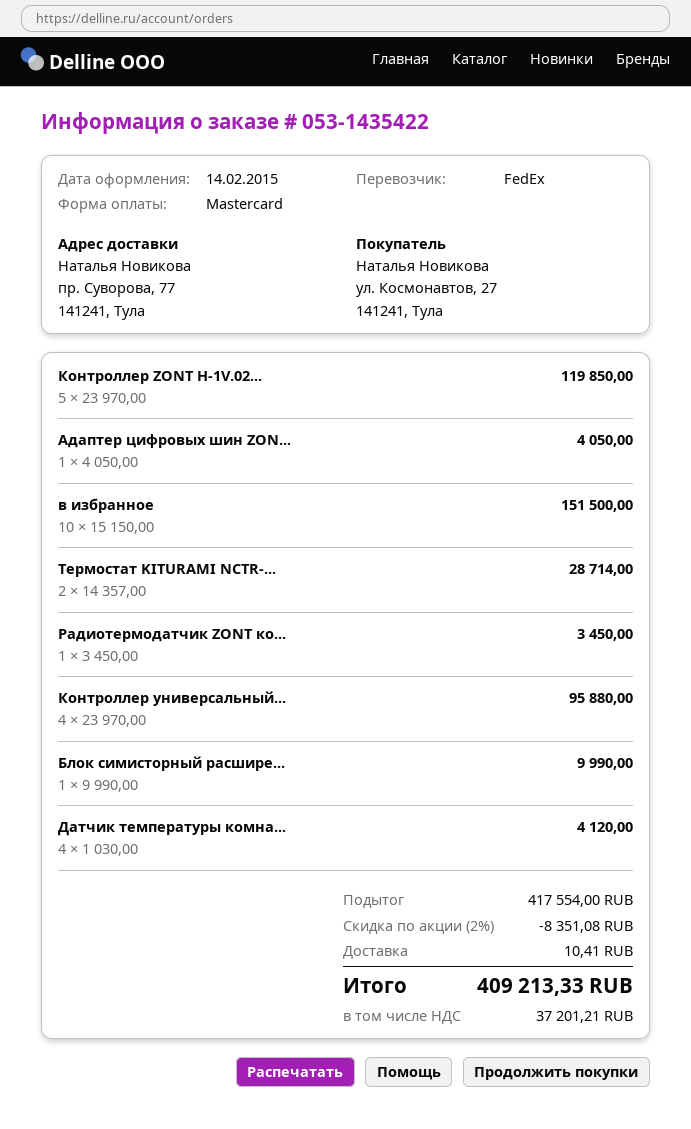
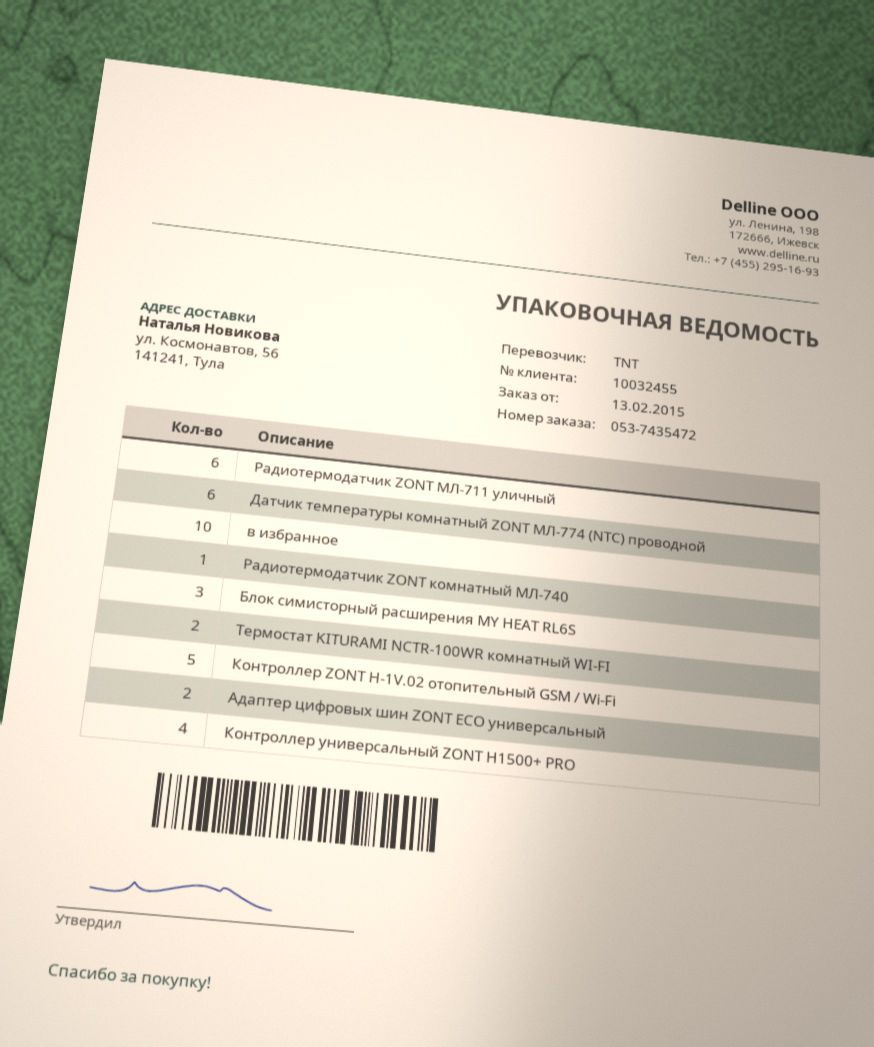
order number: 053-1435422 -> 053-7435472
order date: 2015-02-14 -> 2015-02-13
shipping method: FedEx -> TNT
ship to: пр. Суворова, 77, 141241, Тула -> ул. Космонавтов, 56, 141241, Тула
Адаптер цифровых шин ZON...: 1 -> 2
Блок симисторный расшире...: 1 -> 3
Датчик температуры комна...: 4 -> 6
Радиотермодатчик ZONT МЛ-711 уличный: none -> 6

